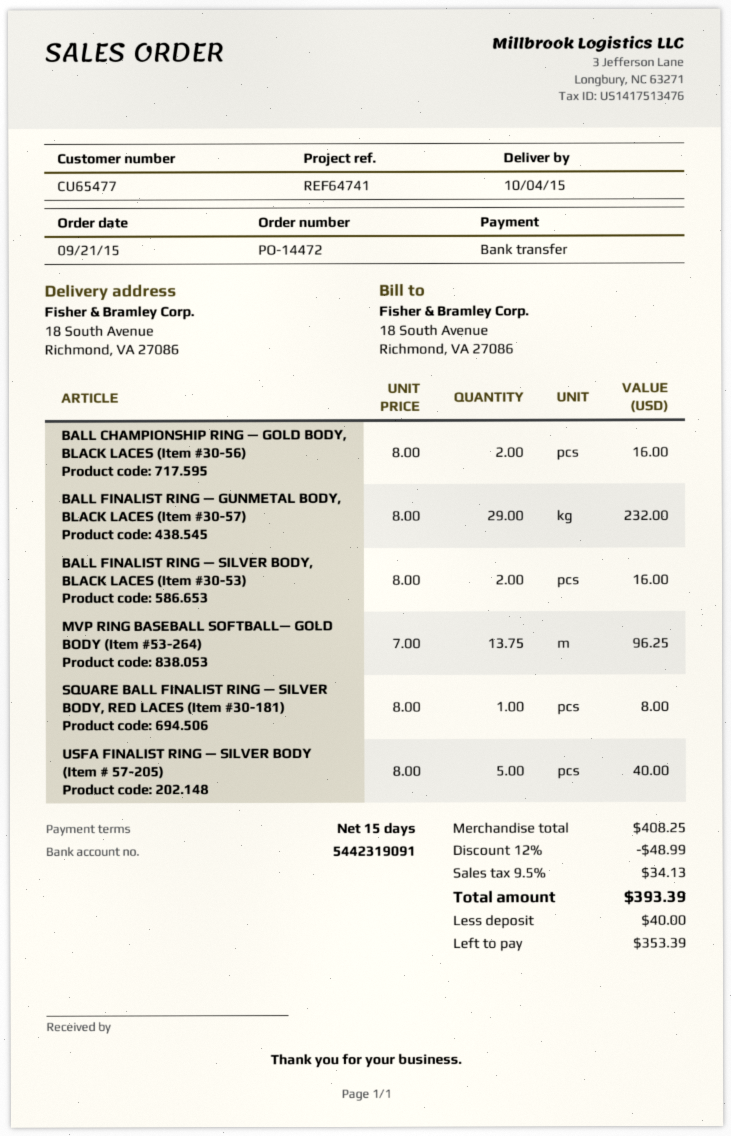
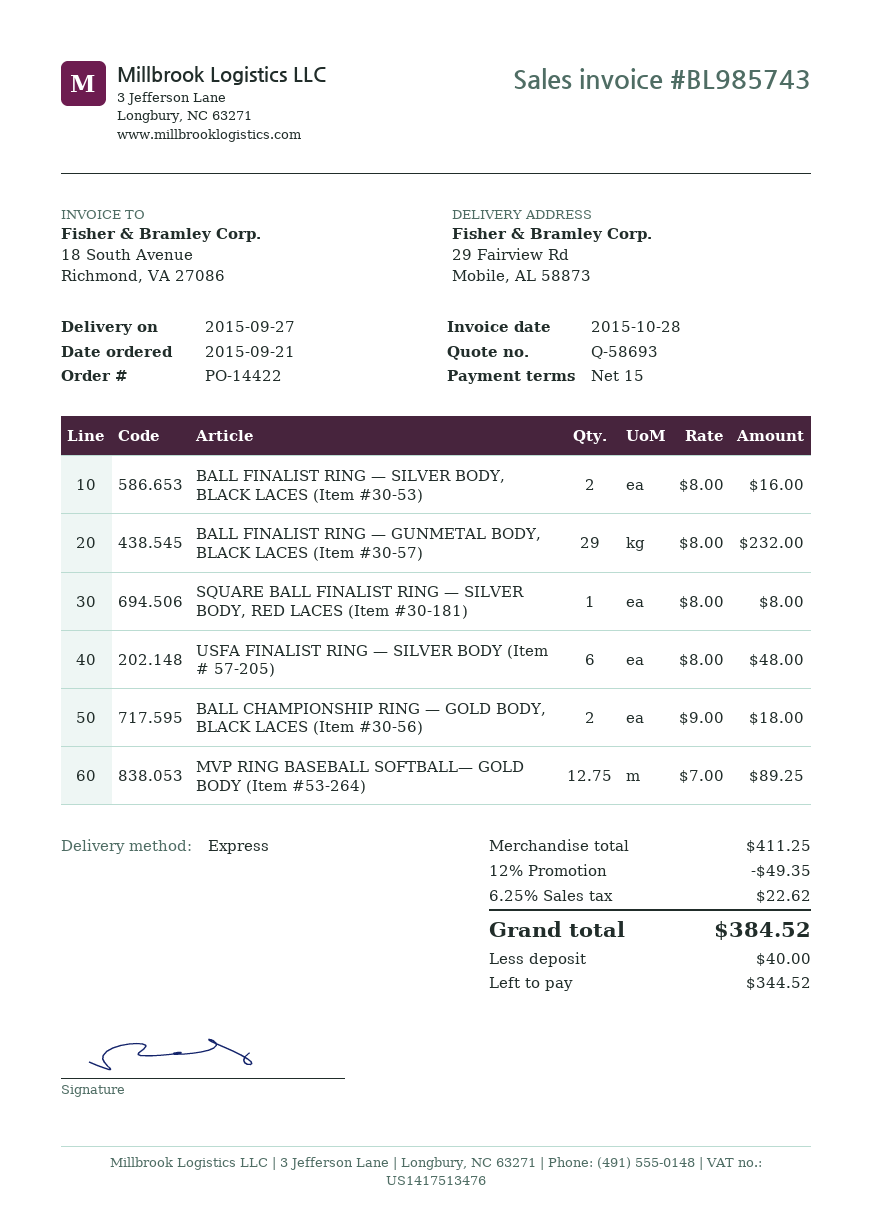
order number: PO-14472 -> PO-14422
delivery date: 2015-10-04 -> 2015-09-27
ship to: 18 South Avenue, Richmond, VA 27086 -> 29 Fairview Rd, Mobile, AL 58873
BALL CHAMPIONSHIP RING — GOLD BODY, BLACK LACES (Item #30-56): 2 x 8.00 = 16.00 -> 2 x 9.00 = 18.00
MVP RING BASEBALL SOFTBALL— GOLD BODY (Item #53-264): 13.75 x 7.00 = 96.25 -> 12.75 x 7.00 = 89.25
USFA FINALIST RING — SILVER BODY (Item # 57-205): 5 x 8.00 = 40.00 -> 6 x 8.00 = 48.00
subtotal: 408.25 -> 411.25
discount: 12% = 48.99 -> 12% = 49.35
tax: 9.5% = 34.13 -> 6.25% = 22.62
total: 393.39 -> 384.52
balance: 353.39 -> 344.52

